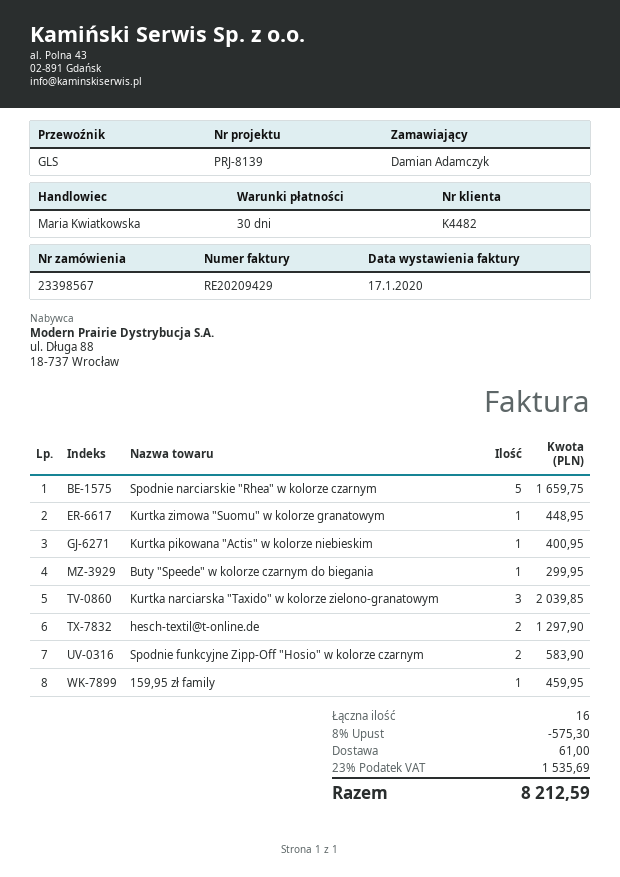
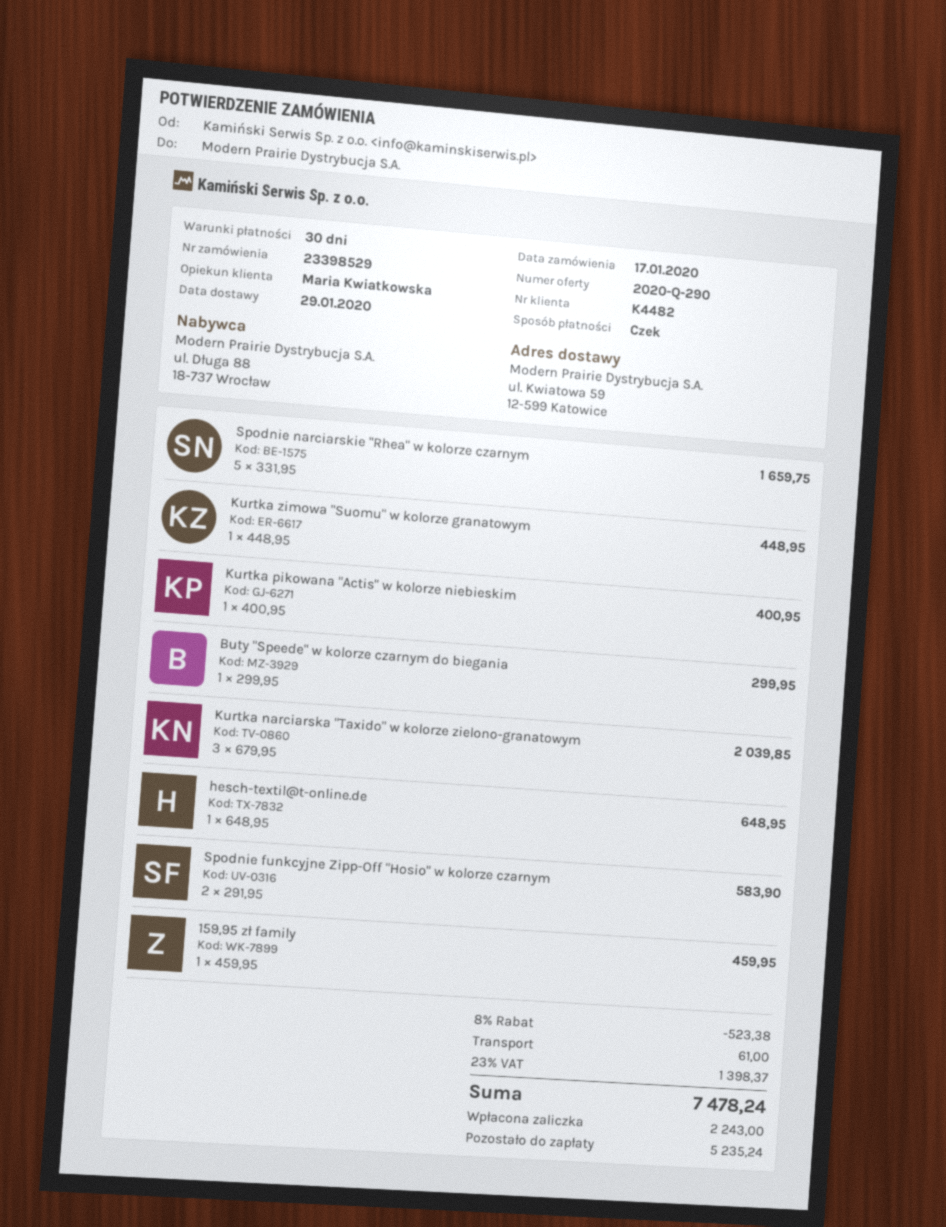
order number: 23398567 -> 23398529
hesch-textil@t-online.de: 2 for 1297.90 -> 1 for 648.95
discount: 8% = 575.30 -> 8% = 523.38
tax: 23% = 1535.69 -> 23% = 1398.37
total: 8212.59 -> 7478.24

